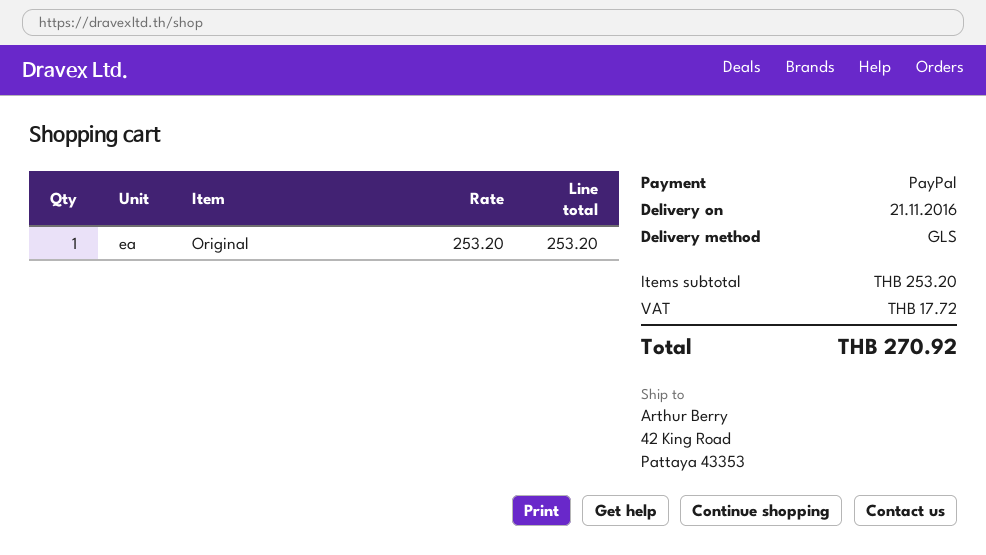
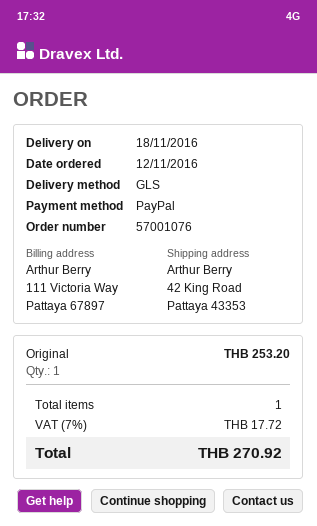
delivery date: 2016-11-21 -> 2016-11-18

